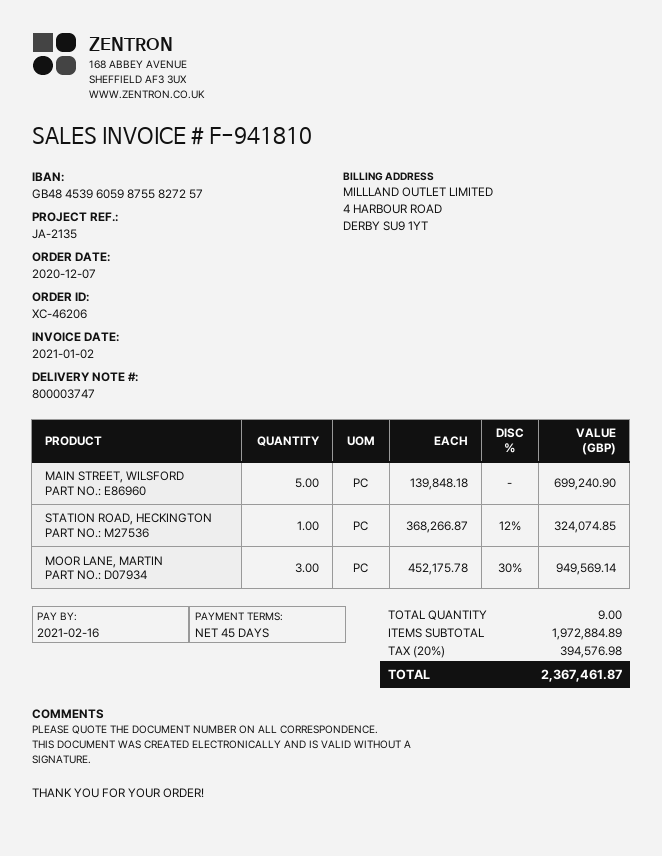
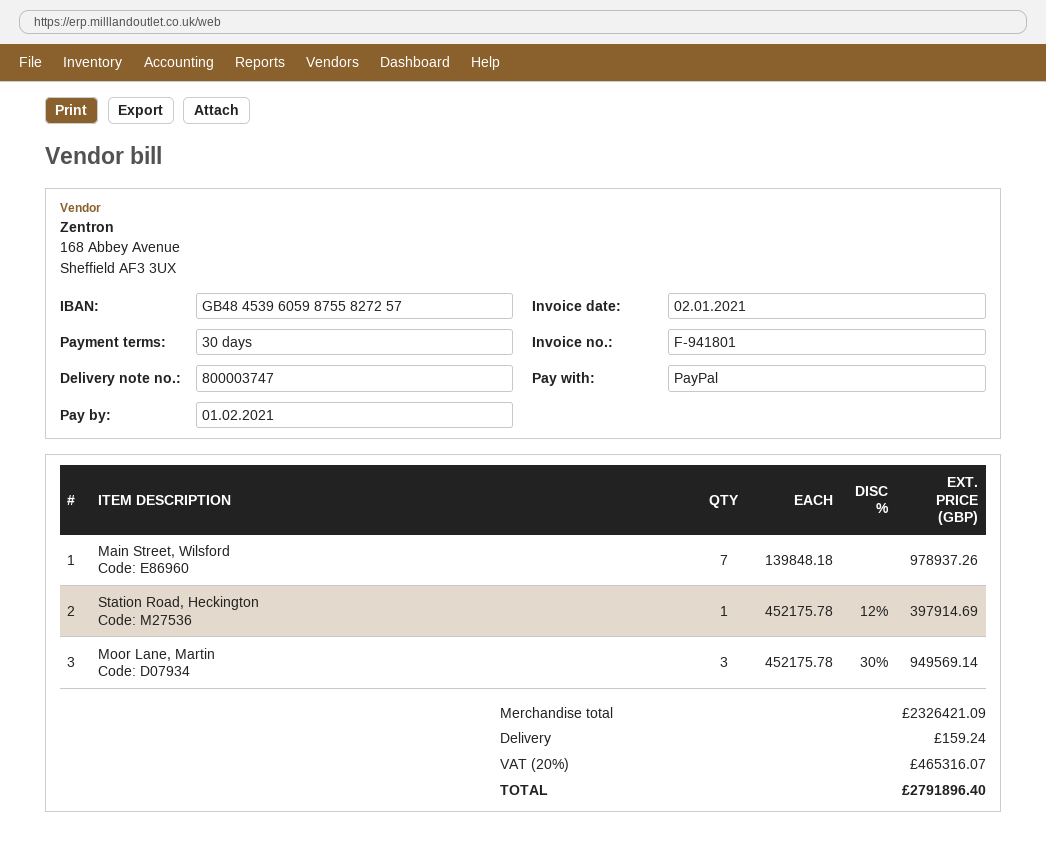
invoice number: F-941810 -> F-941801
payment terms: 45 days -> 30 days
due date: 2021-02-16 -> 2021-02-01
MAIN STREET, WILSFORD: 5 x 139848.18 = 699240.90 -> 7 x 139848.18 = 978937.26
STATION ROAD, HECKINGTON: 1 x 368266.87 - 12% = 324074.85 -> 1 x 452175.78 - 12% = 397914.69
subtotal: 1972884.89 -> 2326421.09
shipping: none -> 159.24
tax: 20% = 394576.98 -> 20% = 465316.07
total: 2367461.87 -> 2791896.40

